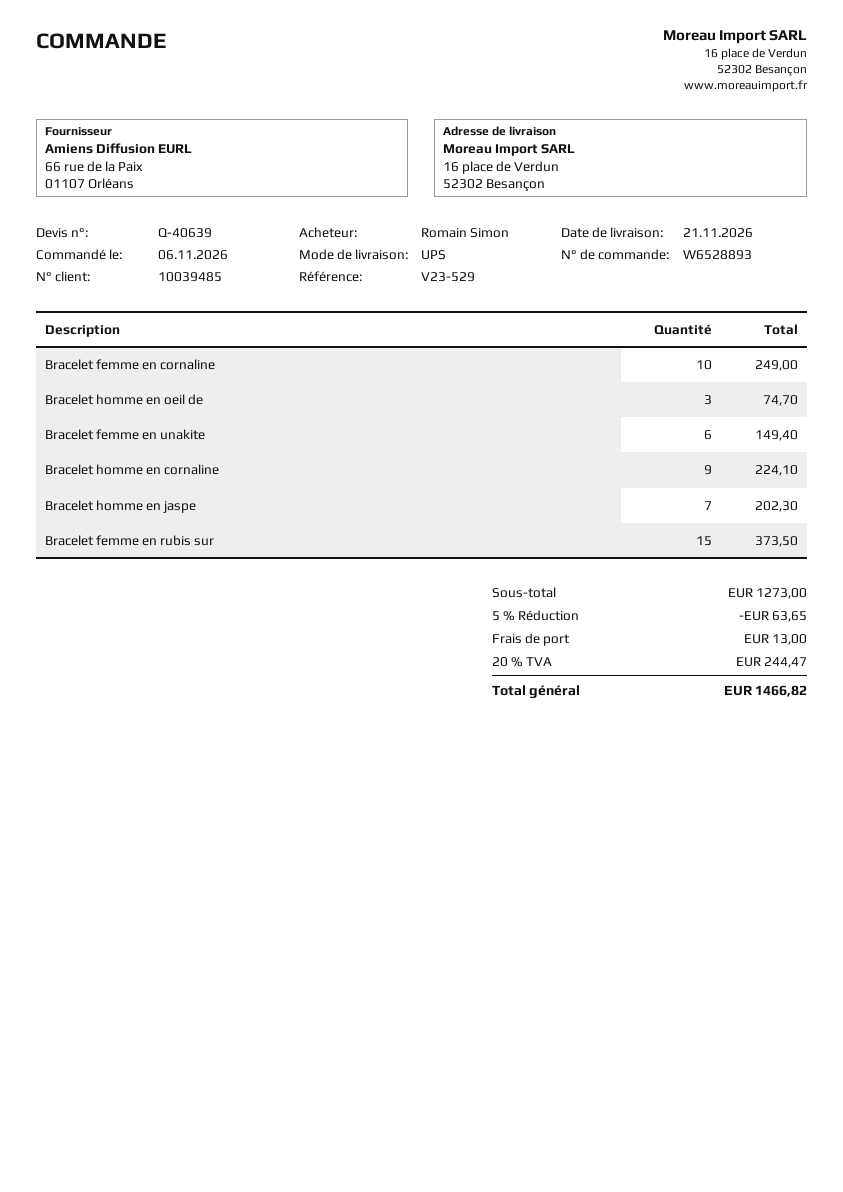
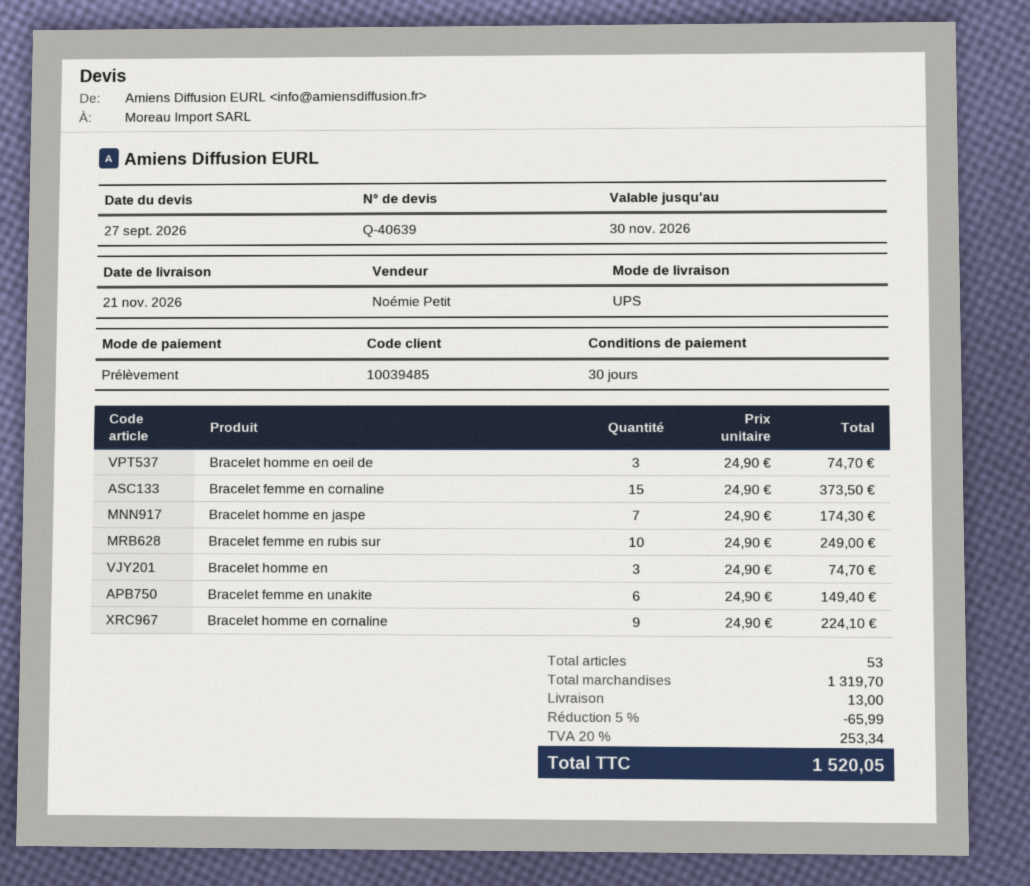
Bracelet femme en cornaline: 10 for 249.00 -> 15 for 373.50
Bracelet homme en jaspe: 7 for 202.30 -> 7 for 174.30
Bracelet femme en rubis sur: 15 for 373.50 -> 10 for 249.00
Bracelet homme en: none -> 3 for 74.70
subtotal: 1273.00 -> 1319.70
discount: 5% = 63.65 -> 5% = 65.99
tax: 20% = 244.47 -> 20% = 253.34
total: 1466.82 -> 1520.05

